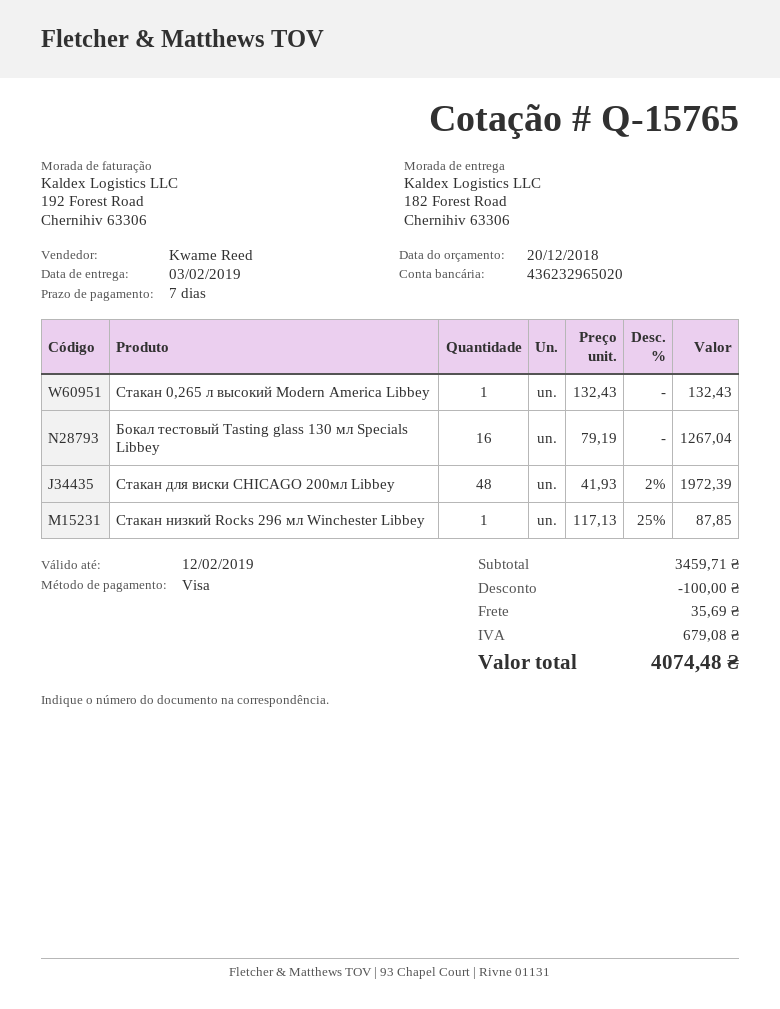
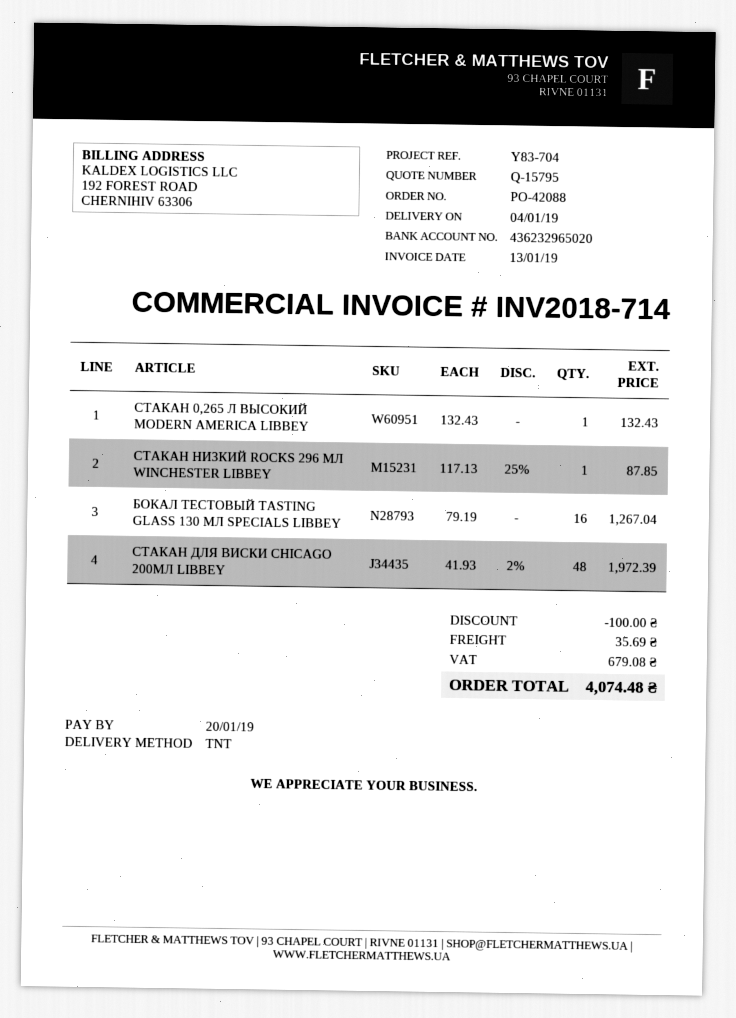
quote number: Q-15765 -> Q-15795
delivery date: 2019-02-03 -> 2019-01-04

